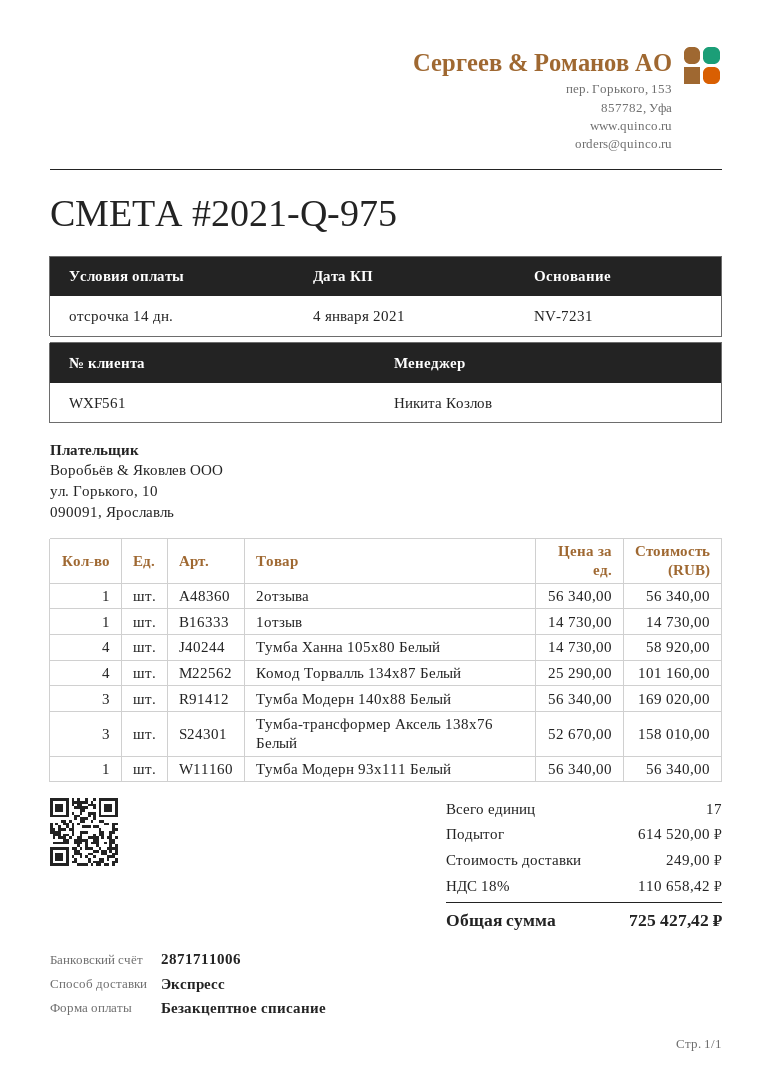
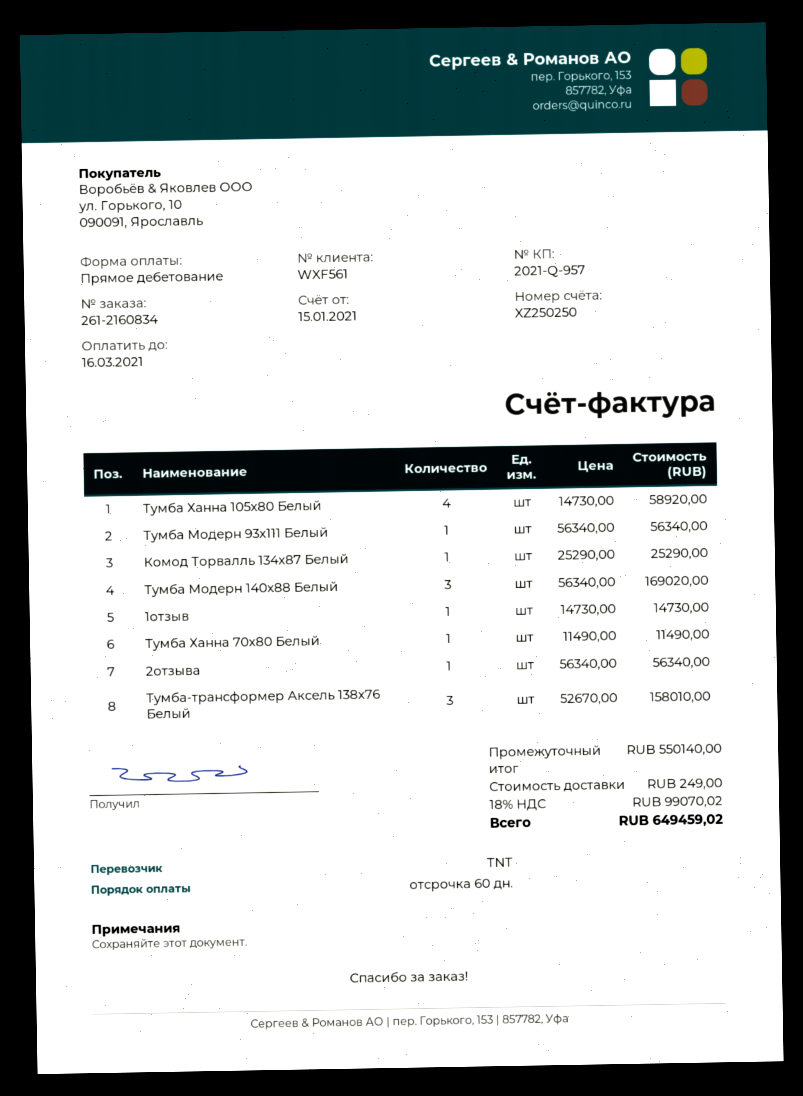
quote number: 2021-Q-975 -> 2021-Q-957
payment terms: 14 days -> 60 days
shipping method: express -> TNT
Комод Торвалль 134x87 Белый: 4 x 25290.00 = 101160.00 -> 1 x 25290.00 = 25290.00
Тумба Ханна 70x80 Белый: none -> 1 x 11490.00 = 11490.00
subtotal: 614520.00 -> 550140.00
tax: 18% = 110658.42 -> 18% = 99070.02
total: 725427.42 -> 649459.02

